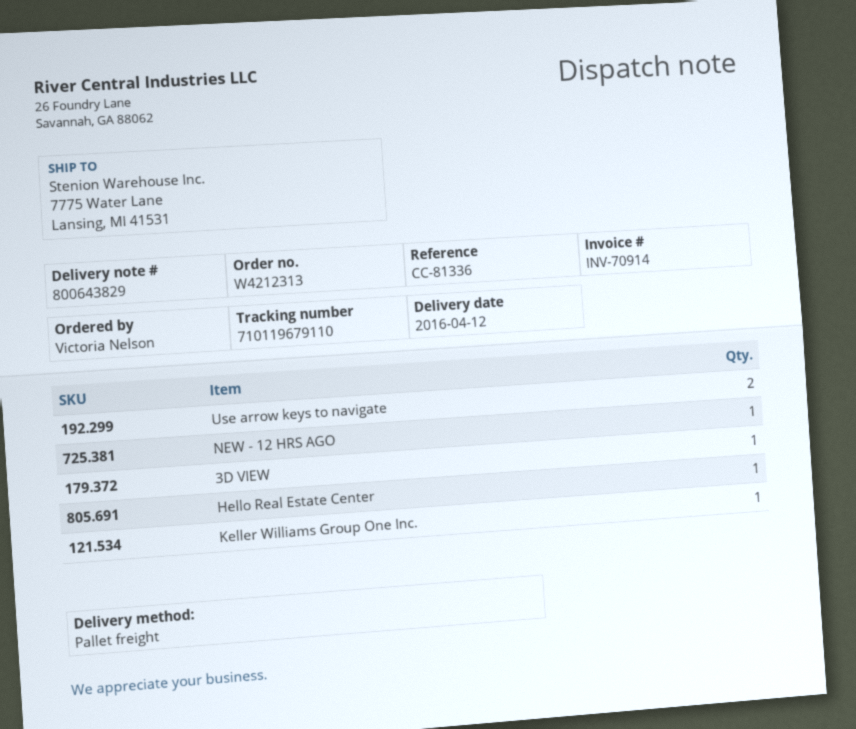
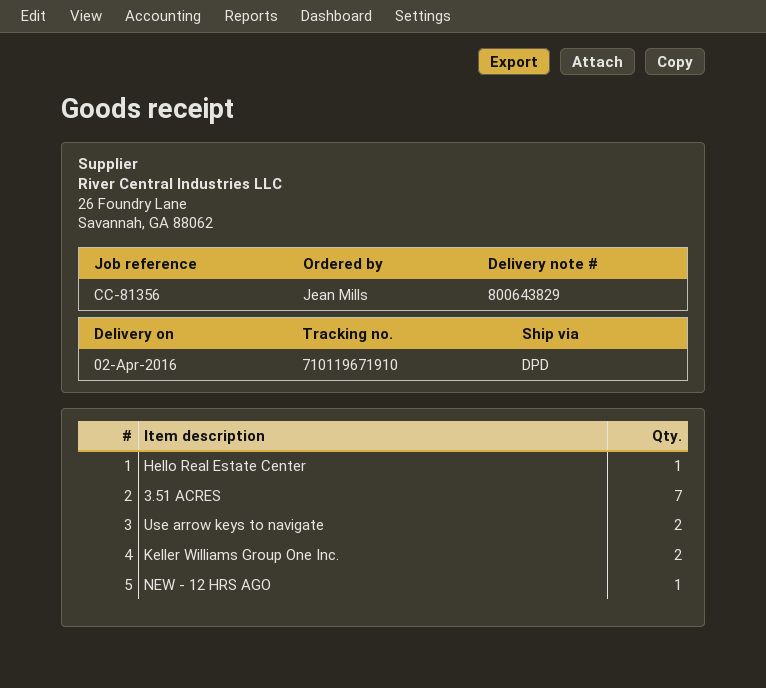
delivery date: 2016-04-12 -> 2016-04-02
reference: CC-81336 -> CC-81356
ordered by: Victoria Nelson -> Jean Mills
shipping method: pallet freight -> DPD
tracking number: 710119679110 -> 710119671910
3D VIEW: 1 -> none
Keller Williams Group One Inc.: 1 -> 2
3.51 ACRES: none -> 7

